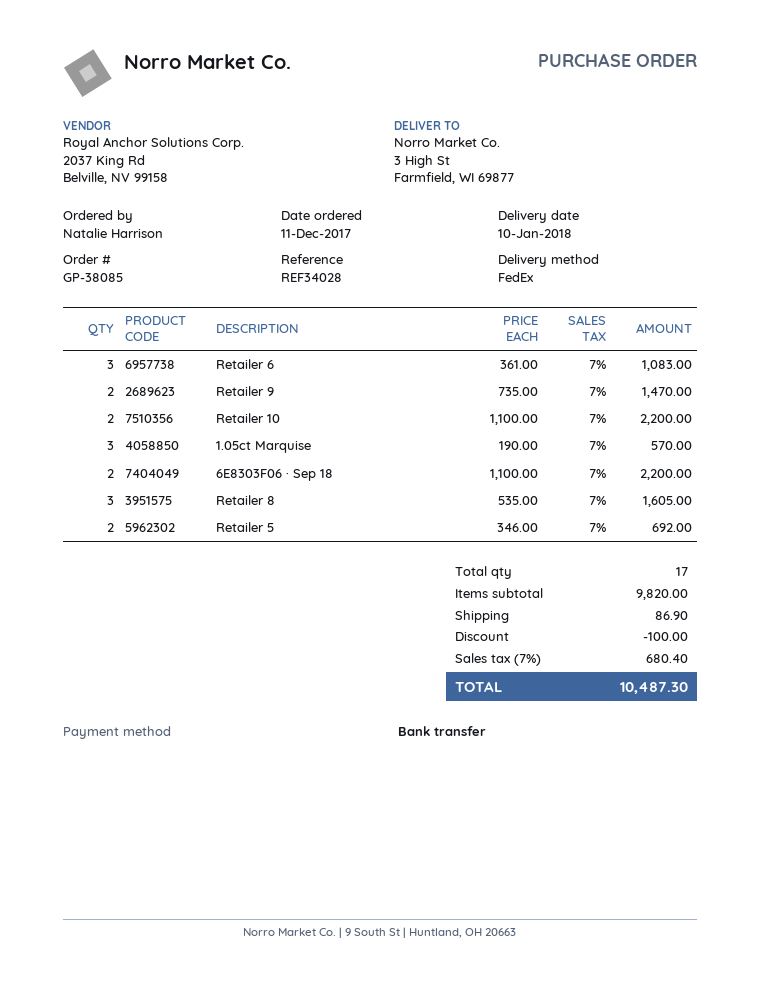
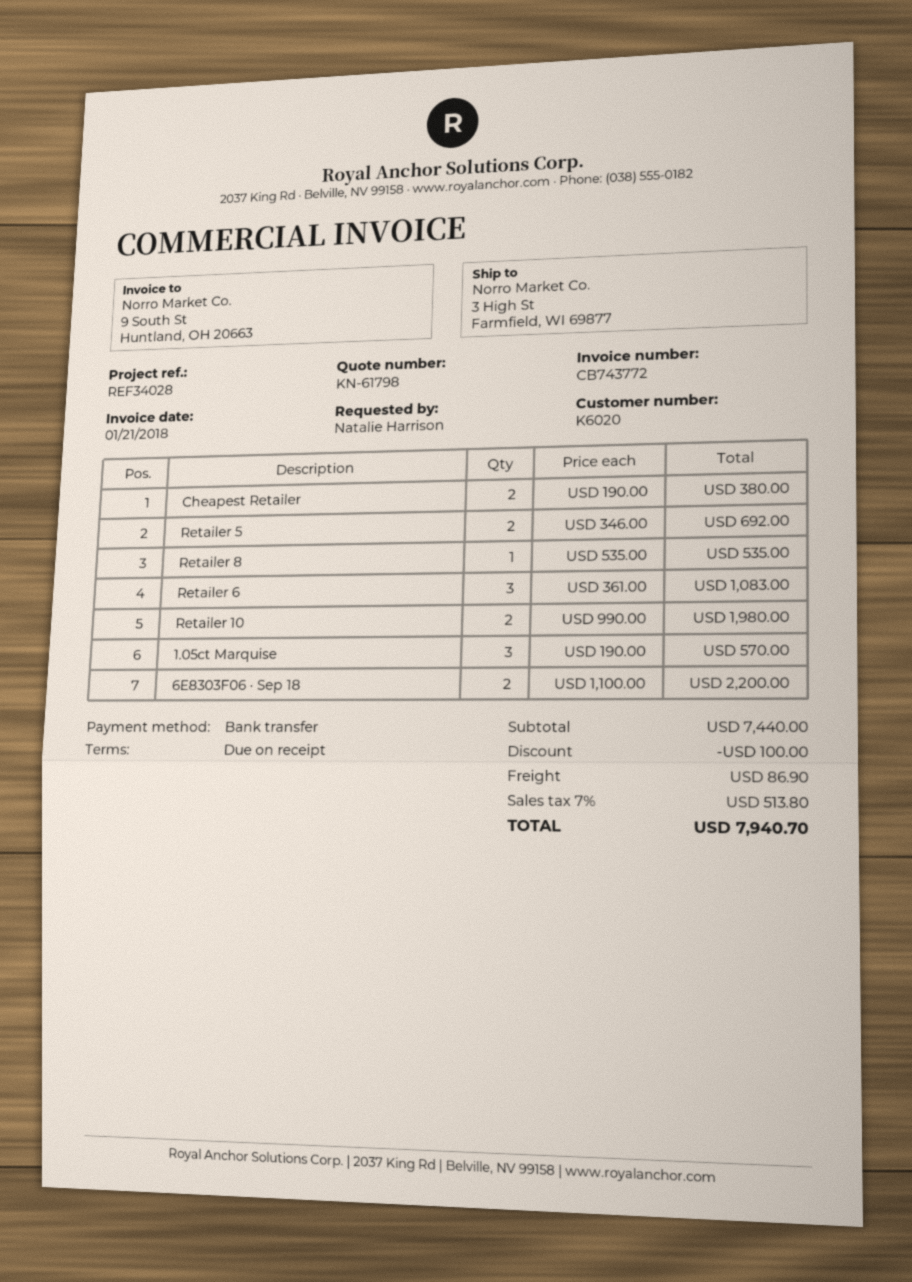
Retailer 9: 2 x 735.00 = 1470.00 -> none
Retailer 10: 2 x 1100.00 = 2200.00 -> 2 x 990.00 = 1980.00
Retailer 8: 3 x 535.00 = 1605.00 -> 1 x 535.00 = 535.00
Cheapest Retailer: none -> 2 x 190.00 = 380.00
subtotal: 9820.00 -> 7440.00
tax: 7% = 680.40 -> 7% = 513.80
total: 10487.30 -> 7940.70

